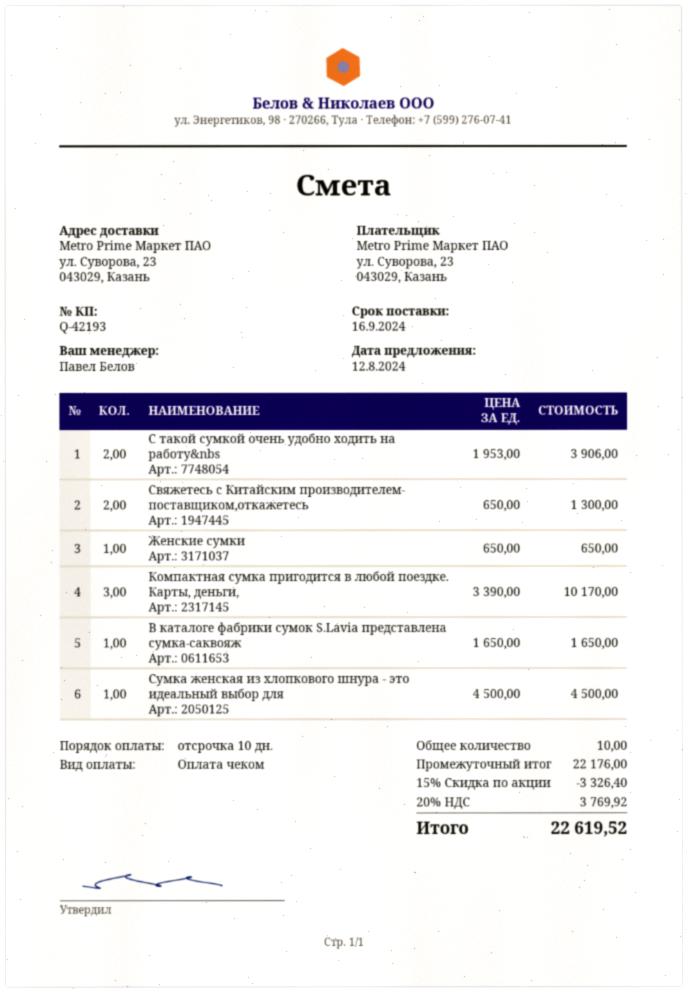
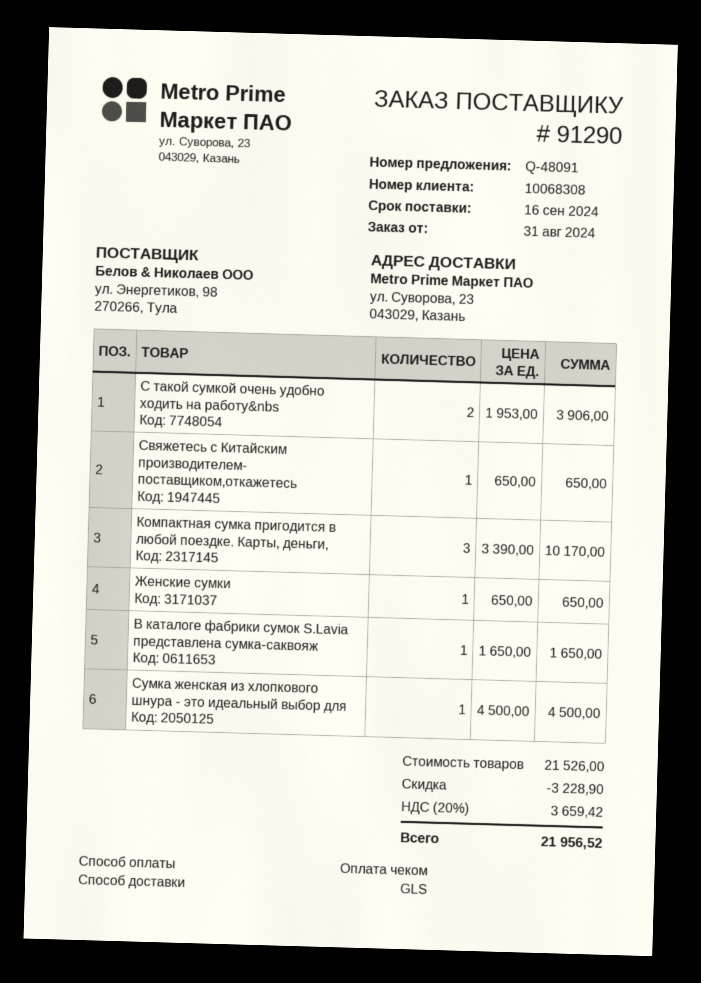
quote number: Q-42193 -> Q-48091
Свяжетесь с Китайским производителем- поставщиком,откажетесь: 2 x 650.00 = 1300.00 -> 1 x 650.00 = 650.00
subtotal: 22176.00 -> 21526.00
discount: 3326.40 -> 3228.90
tax: 20% = 3769.92 -> 20% = 3659.42
total: 22619.52 -> 21956.52

